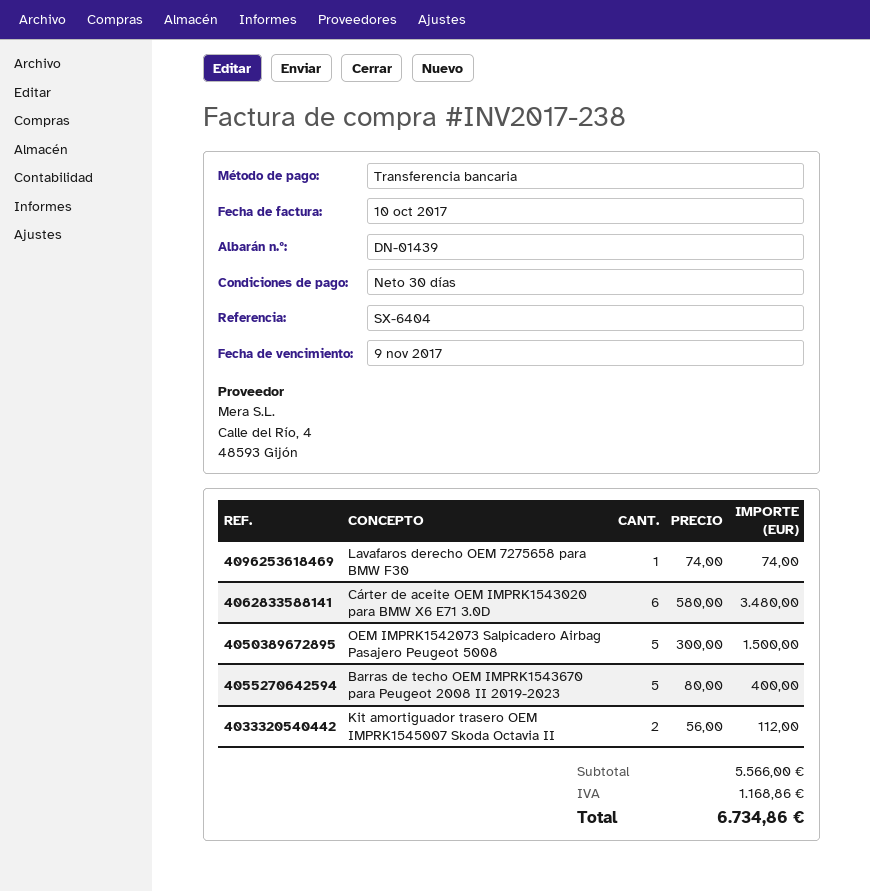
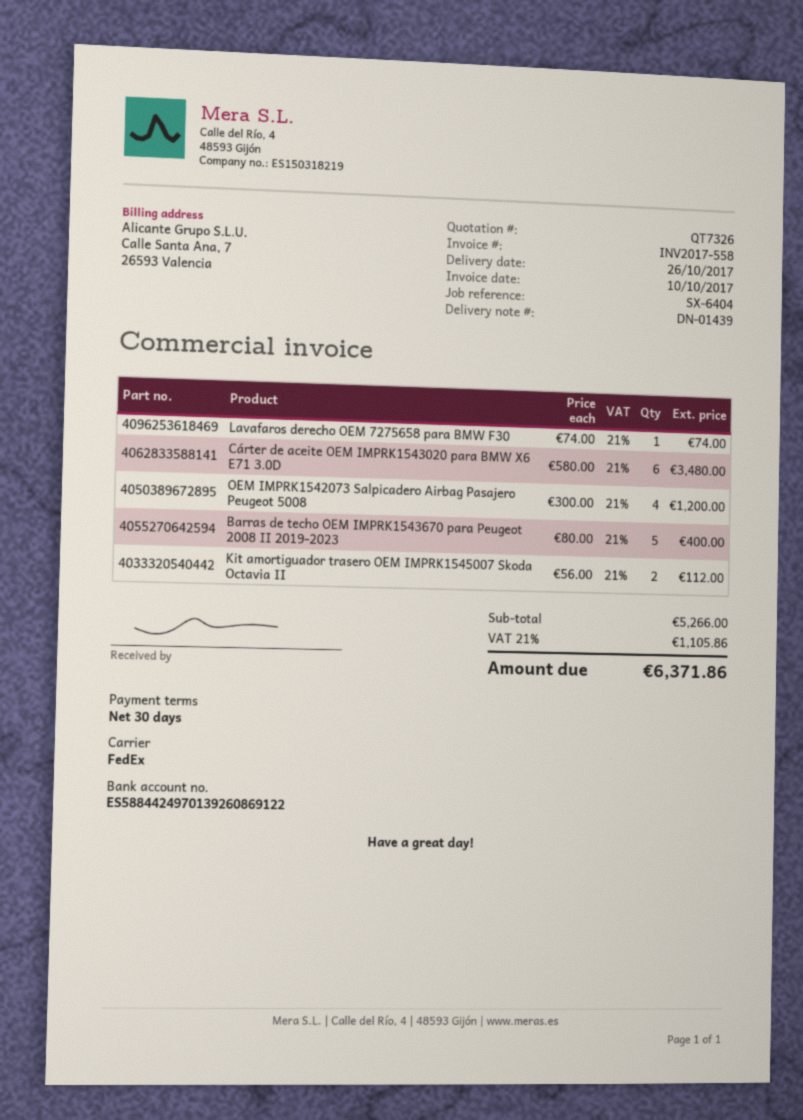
invoice number: INV2017-238 -> INV2017-558
OEM IMPRK1542073 Salpicadero Airbag Pasajero Peugeot 5008: 5 x 300.00 = 1500.00 -> 4 x 300.00 = 1200.00
subtotal: 5566.00 -> 5266.00
tax: 1168.86 -> 1105.86
total: 6734.86 -> 6371.86

